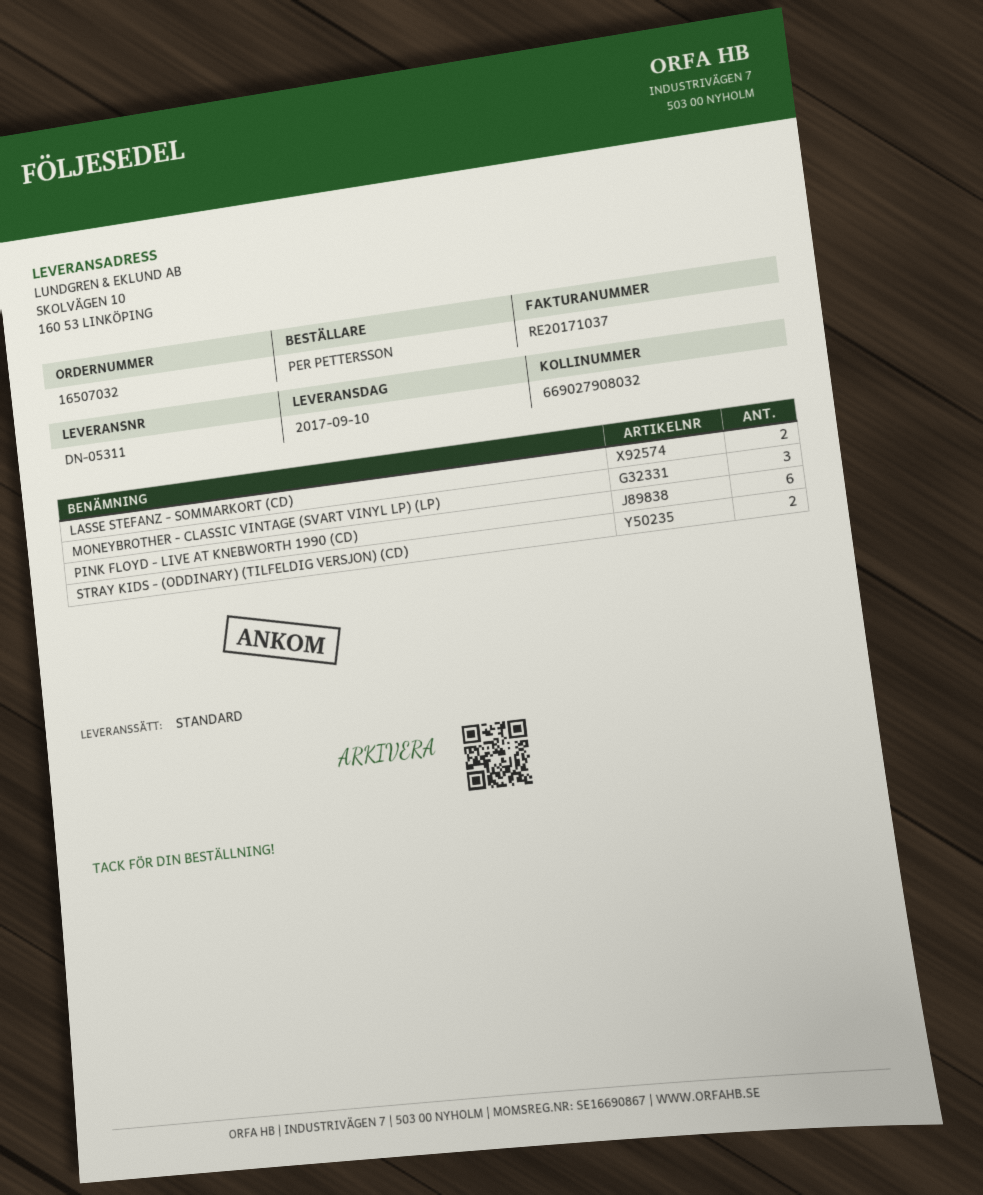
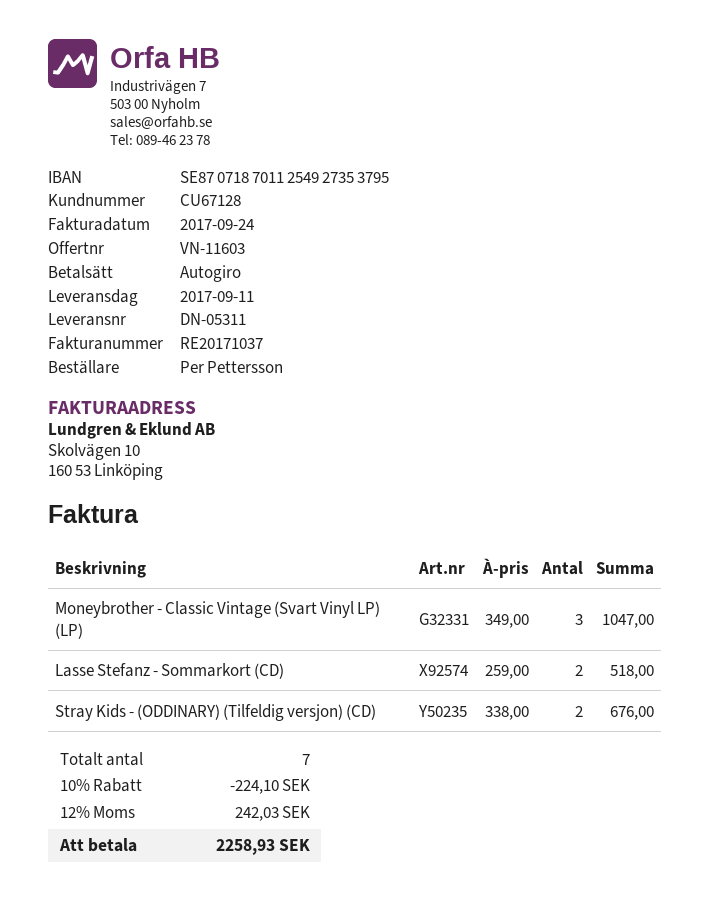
delivery date: 2017-09-10 -> 2017-09-11
PINK FLOYD - LIVE AT KNEBWORTH 1990 (CD): 6 -> none

